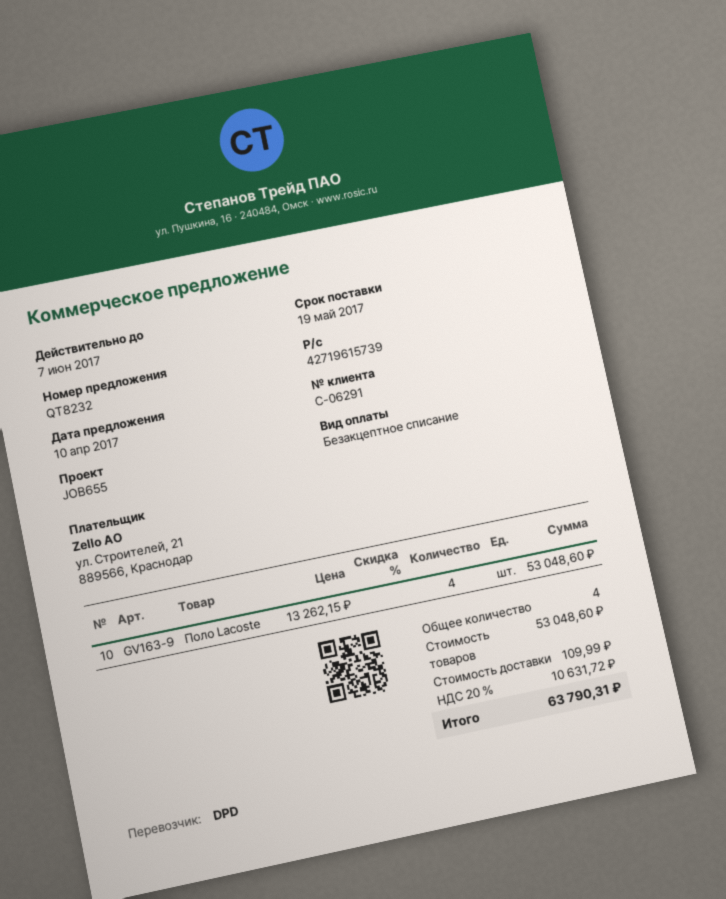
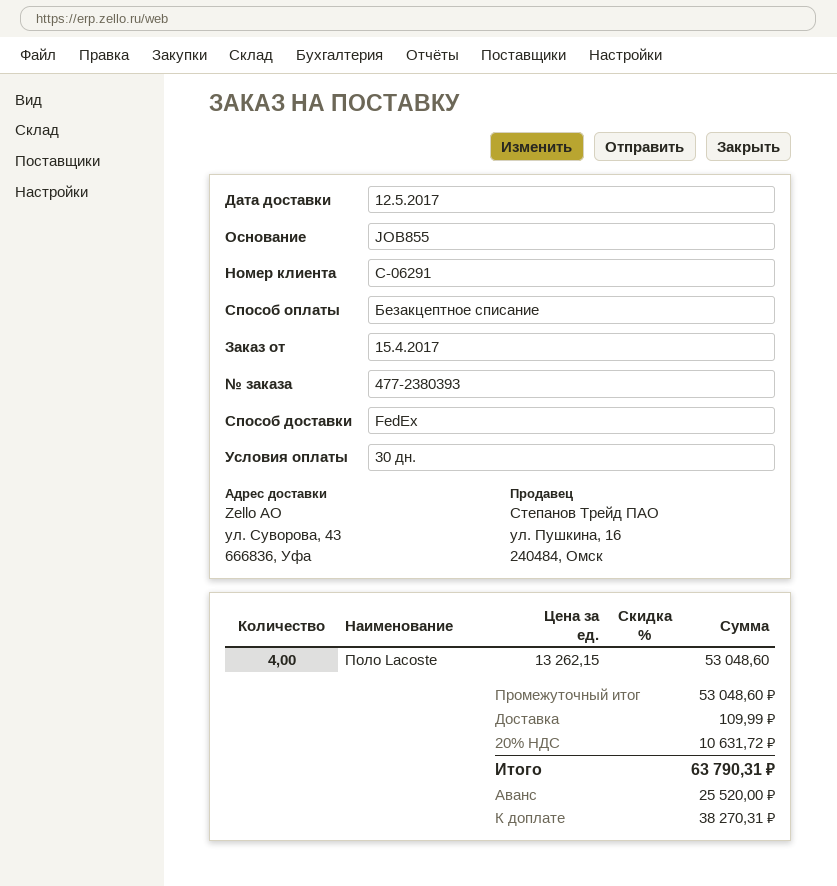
delivery date: 2017-05-19 -> 2017-05-12
reference: JOB655 -> JOB855
shipping method: DPD -> FedEx

